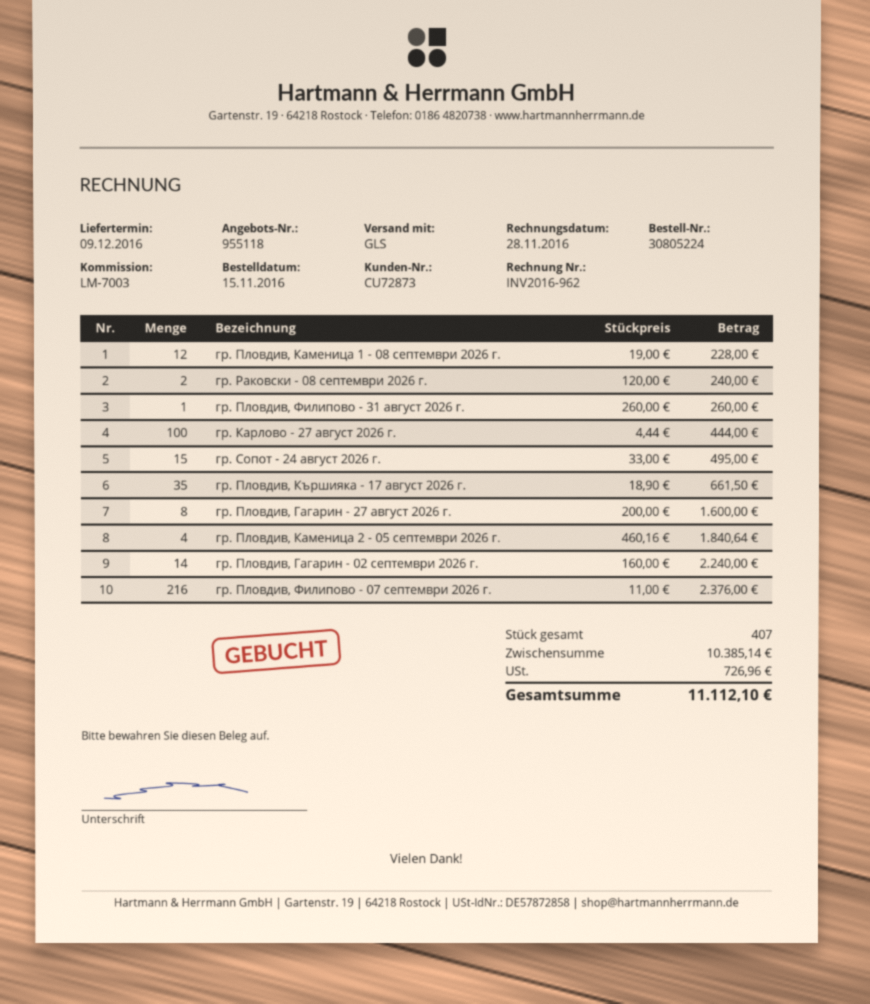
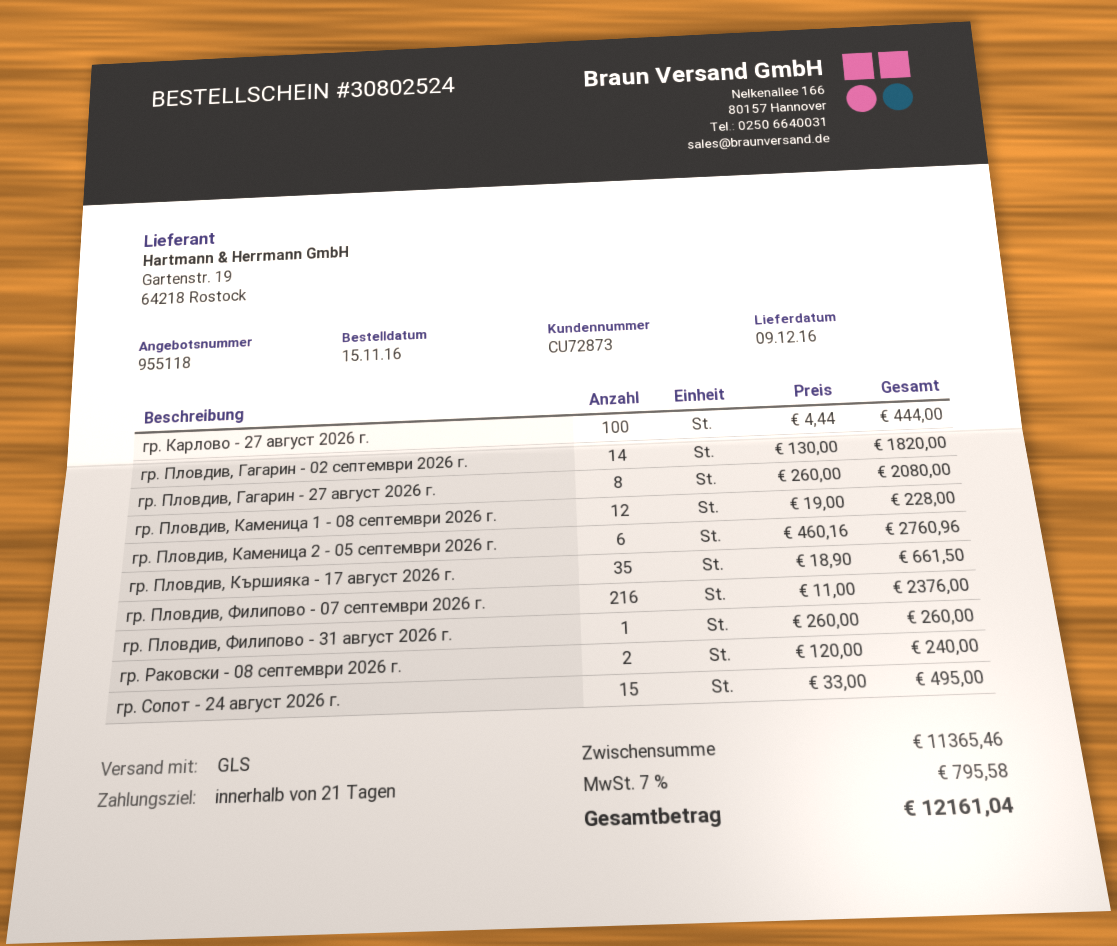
order number: 30805224 -> 30802524
гр. Пловдив, Гагарин - 27 август 2026 г.: 8 x 200.00 = 1600.00 -> 8 x 260.00 = 2080.00
гр. Пловдив, Каменица 2 - 05 септември 2026 г.: 4 x 460.16 = 1840.64 -> 6 x 460.16 = 2760.96
гр. Пловдив, Гагарин - 02 септември 2026 г.: 14 x 160.00 = 2240.00 -> 14 x 130.00 = 1820.00
subtotal: 10385.14 -> 11365.46
tax: 726.96 -> 795.58
total: 11112.10 -> 12161.04

